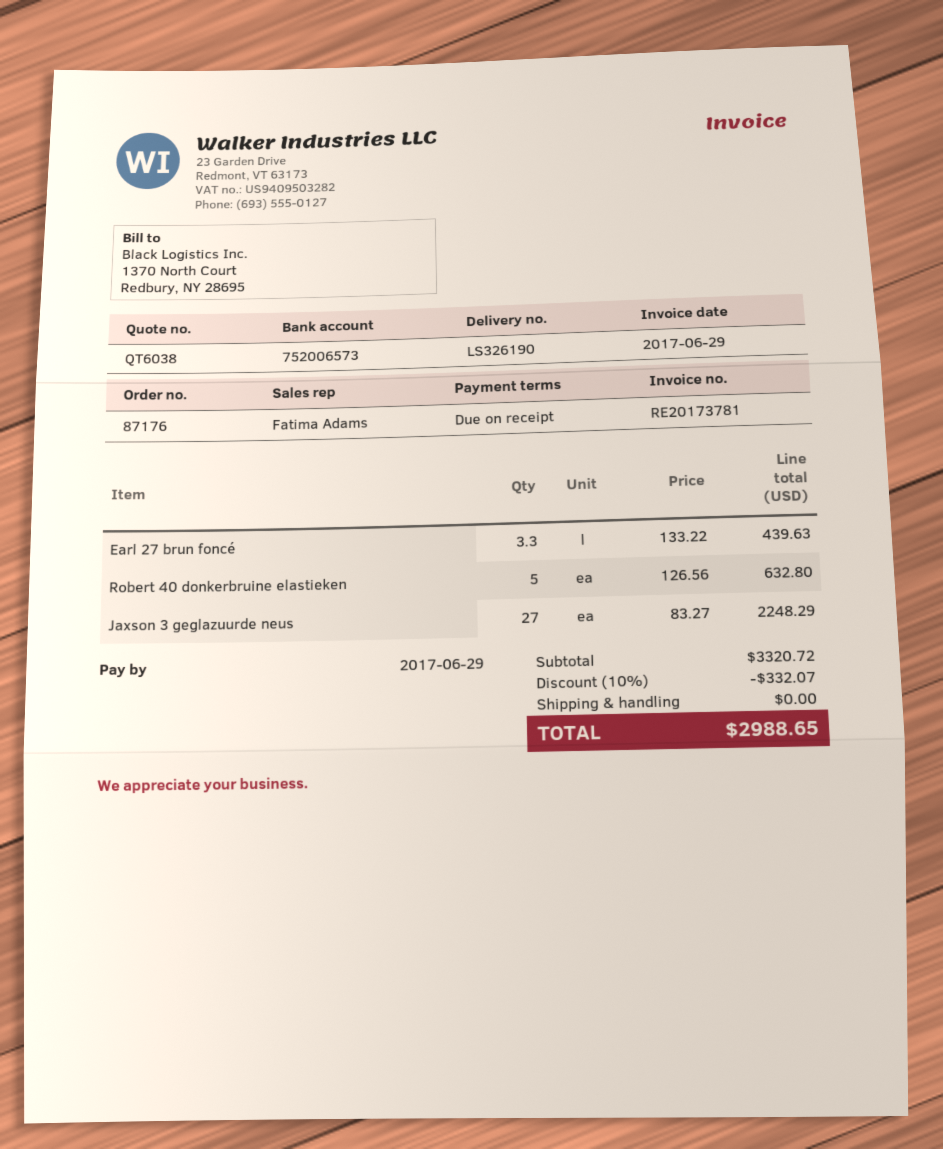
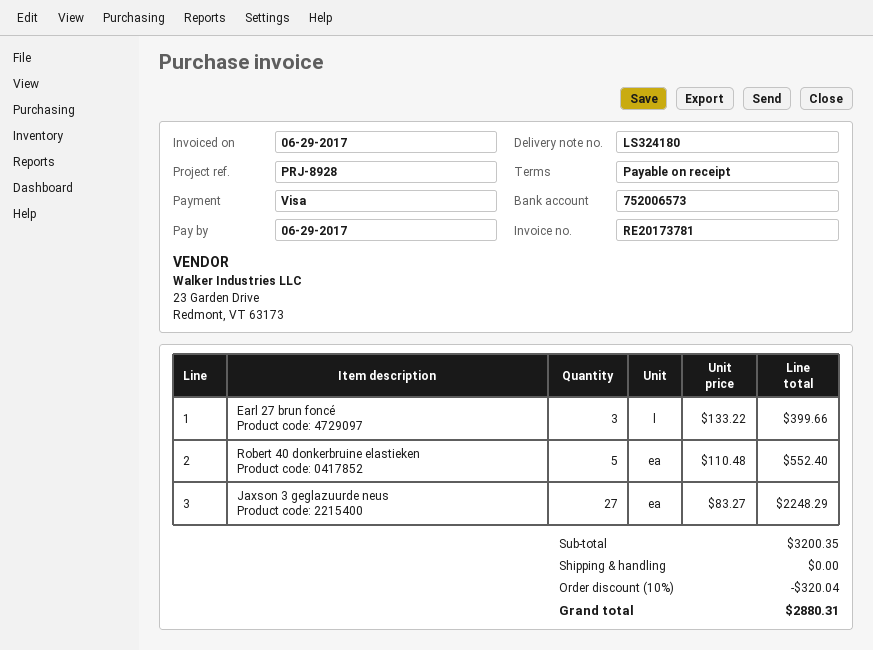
delivery note number: LS326190 -> LS324180
Earl 27 brun foncé: 3.3 x 133.22 = 439.63 -> 3 x 133.22 = 399.66
Robert 40 donkerbruine elastieken: 5 x 126.56 = 632.80 -> 5 x 110.48 = 552.40
subtotal: 3320.72 -> 3200.35
discount: 10% = 332.07 -> 10% = 320.04
total: 2988.65 -> 2880.31

